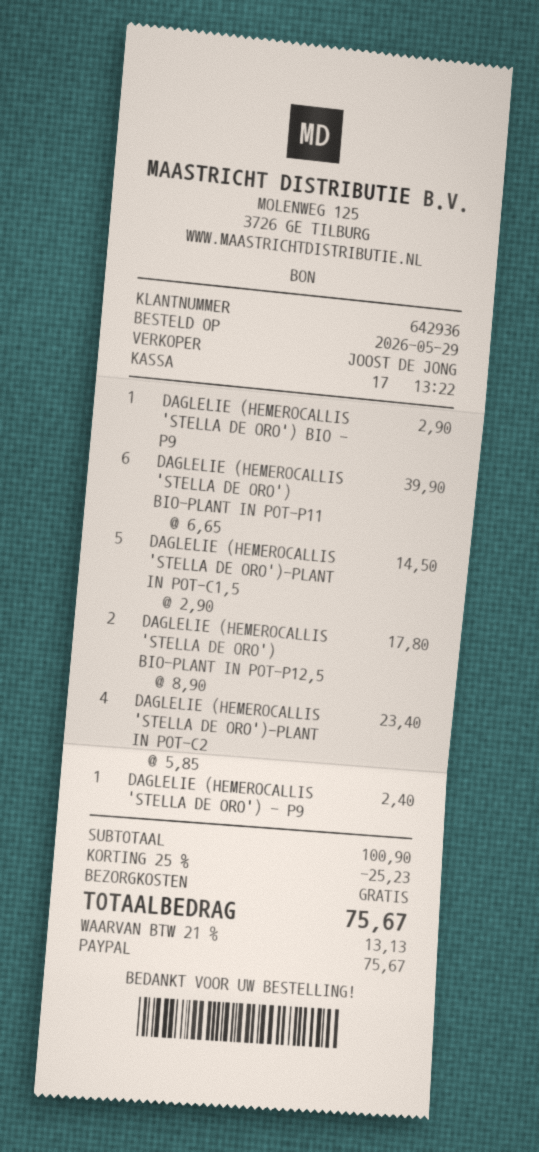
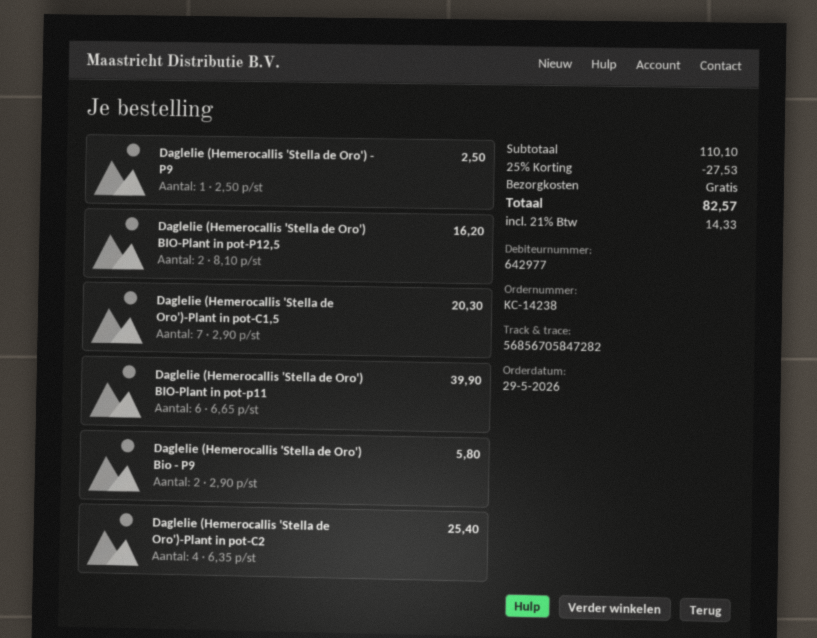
customer number: 642936 -> 642977
DAGLELIE (HEMEROCALLIS 'STELLA DE ORO') BIO - P9: 1 x 2.90 = 2.90 -> 2 x 2.90 = 5.80
DAGLELIE (HEMEROCALLIS 'STELLA DE ORO')-PLANT IN POT-C1,5: 5 x 2.90 = 14.50 -> 7 x 2.90 = 20.30
DAGLELIE (HEMEROCALLIS 'STELLA DE ORO') BIO-PLANT IN POT-P12,5: 2 x 8.90 = 17.80 -> 2 x 8.10 = 16.20
DAGLELIE (HEMEROCALLIS 'STELLA DE ORO')-PLANT IN POT-C2: 4 x 5.85 = 23.40 -> 4 x 6.35 = 25.40
DAGLELIE (HEMEROCALLIS 'STELLA DE ORO') - P9: 1 x 2.40 = 2.40 -> 1 x 2.50 = 2.50
subtotal: 100.90 -> 110.10
discount: 25% = 25.23 -> 25% = 27.53
tax: 21% = 13.13 -> 21% = 14.33
total: 75.67 -> 82.57

